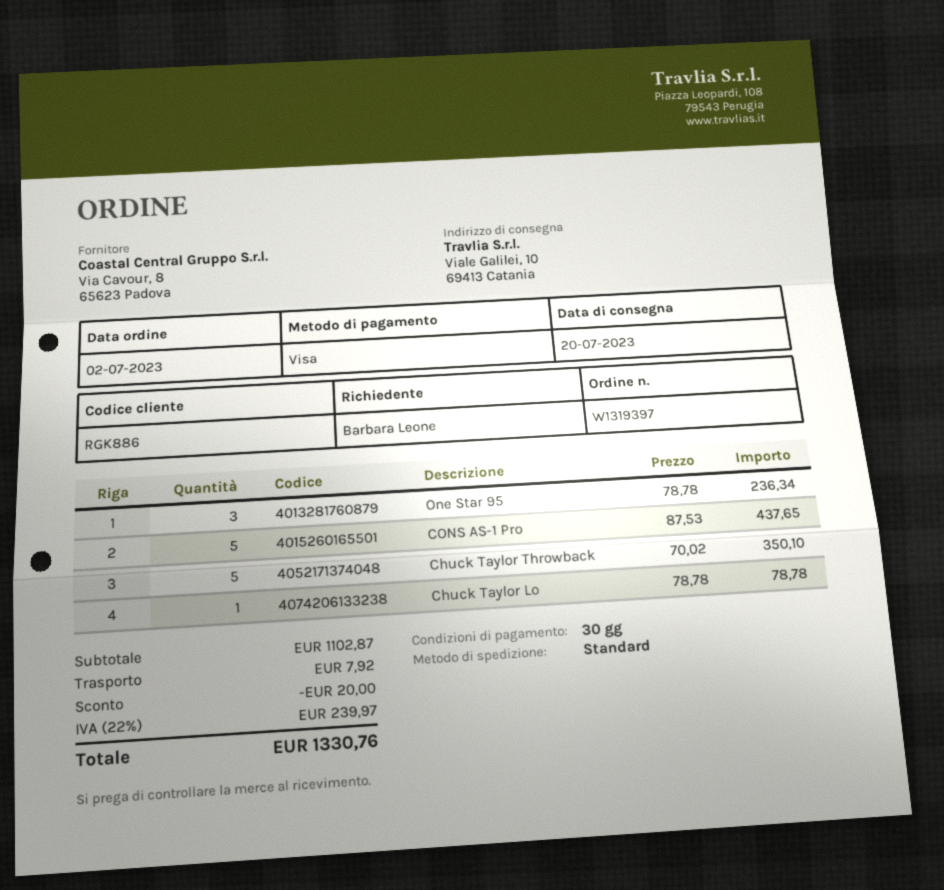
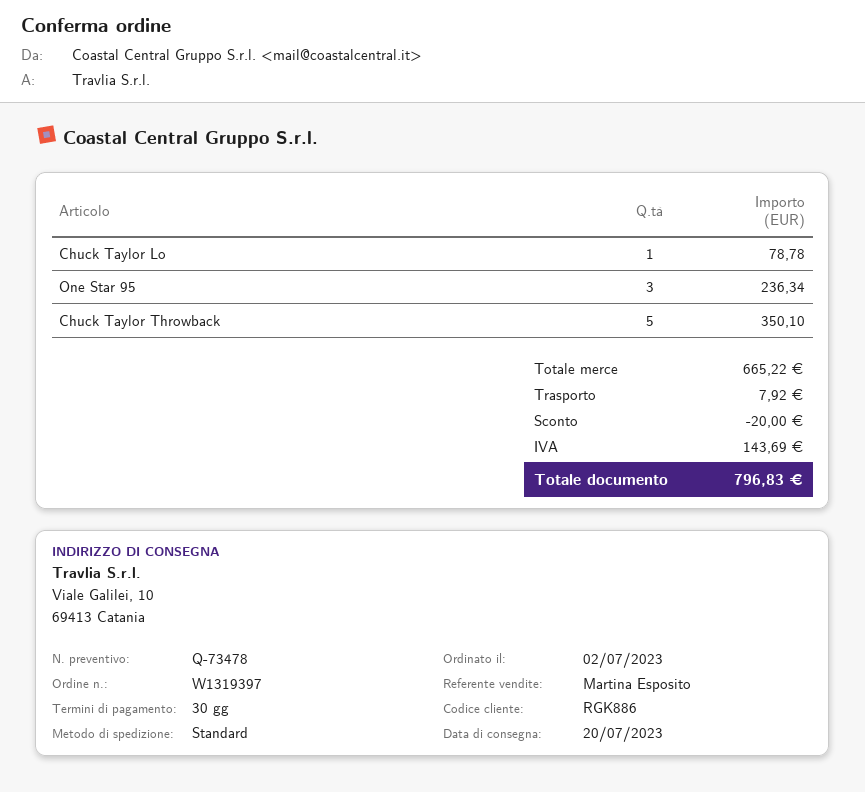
CONS AS-1 Pro: 5 for 437.65 -> none
subtotal: 1102.87 -> 665.22
tax: 239.97 -> 143.69
total: 1330.76 -> 796.83

